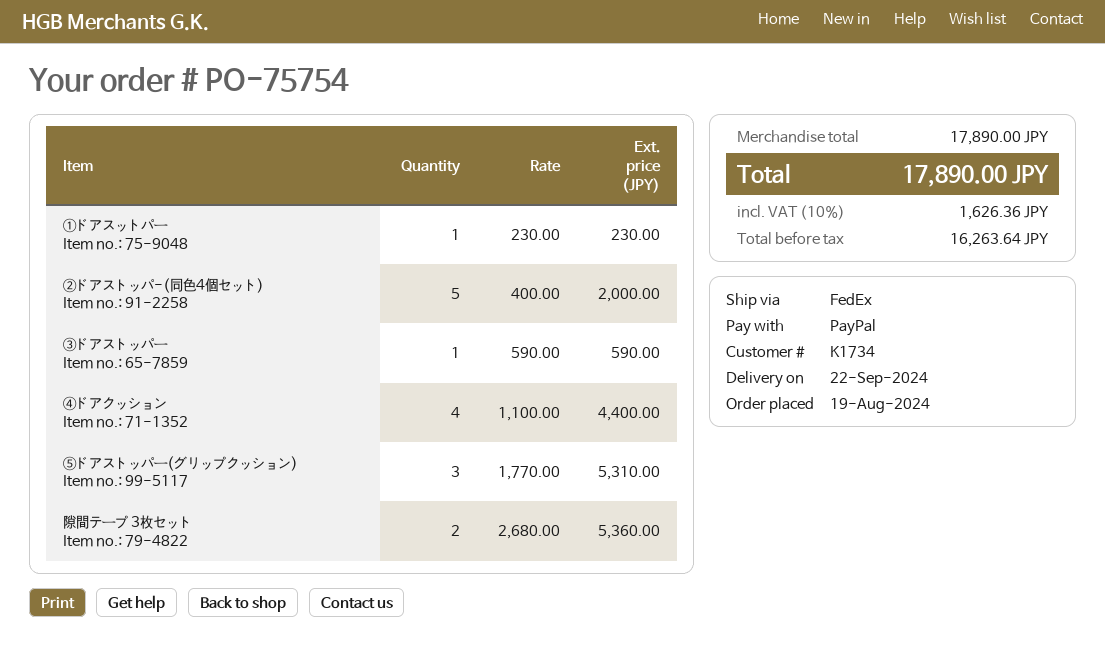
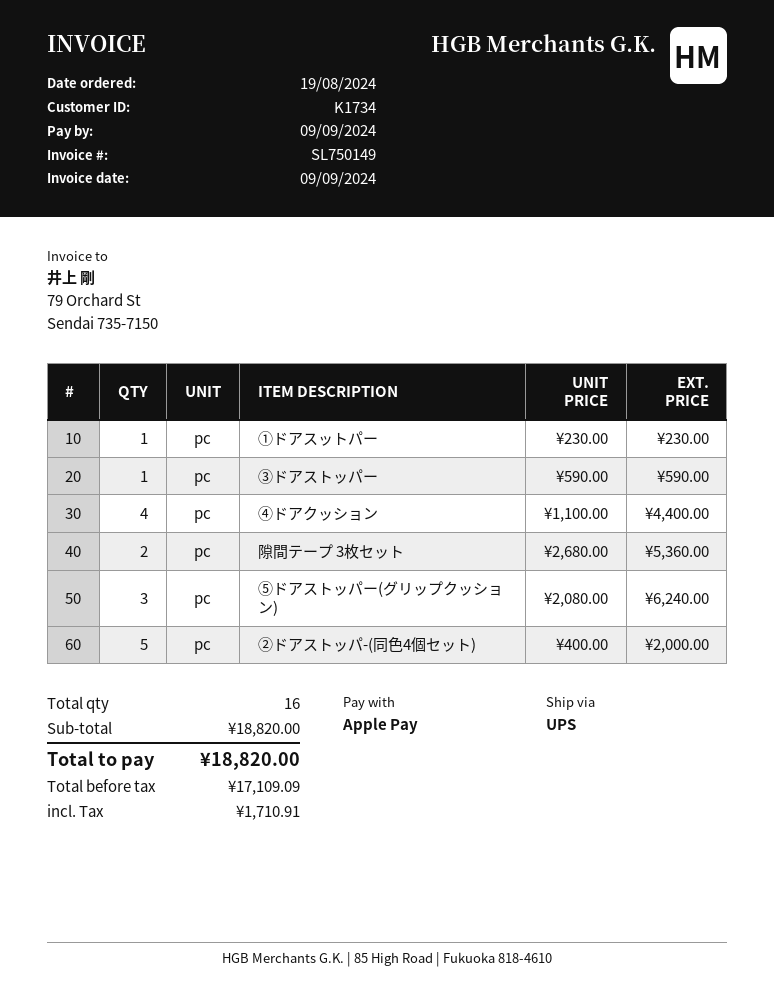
payment method: PayPal -> Apple Pay
shipping method: FedEx -> UPS
⑤ドアストッパー(グリップクッション): 3 x 1770.00 = 5310.00 -> 3 x 2080.00 = 6240.00
subtotal: 17890.00 -> 18820.00
net: 16263.64 -> 17109.09
tax: 1626.36 -> 1710.91
total: 17890.00 -> 18820.00

